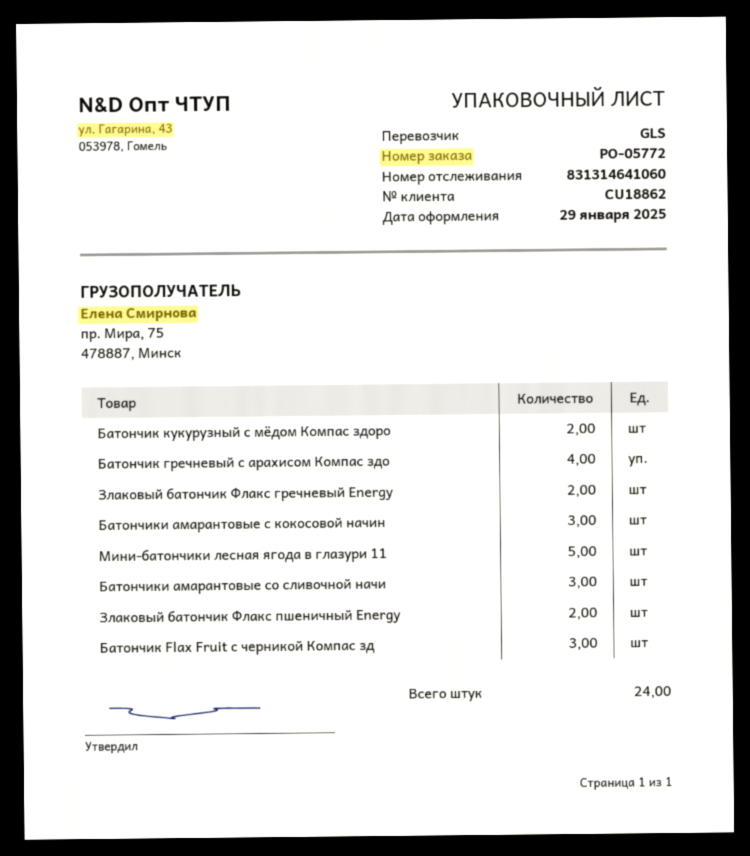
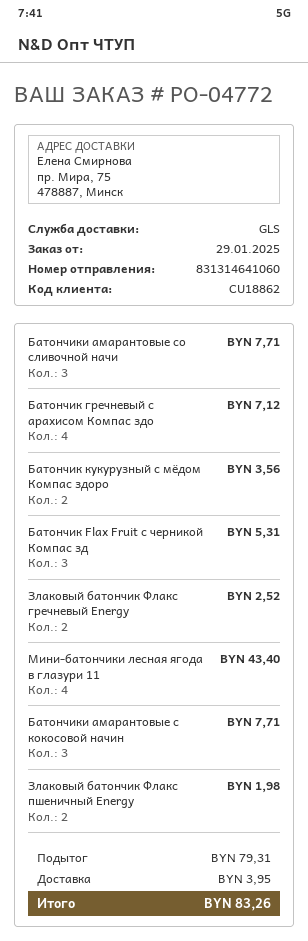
order number: PO-05772 -> PO-04772
Мини-батончики лесная ягода в глазури 11: 5 -> 4

